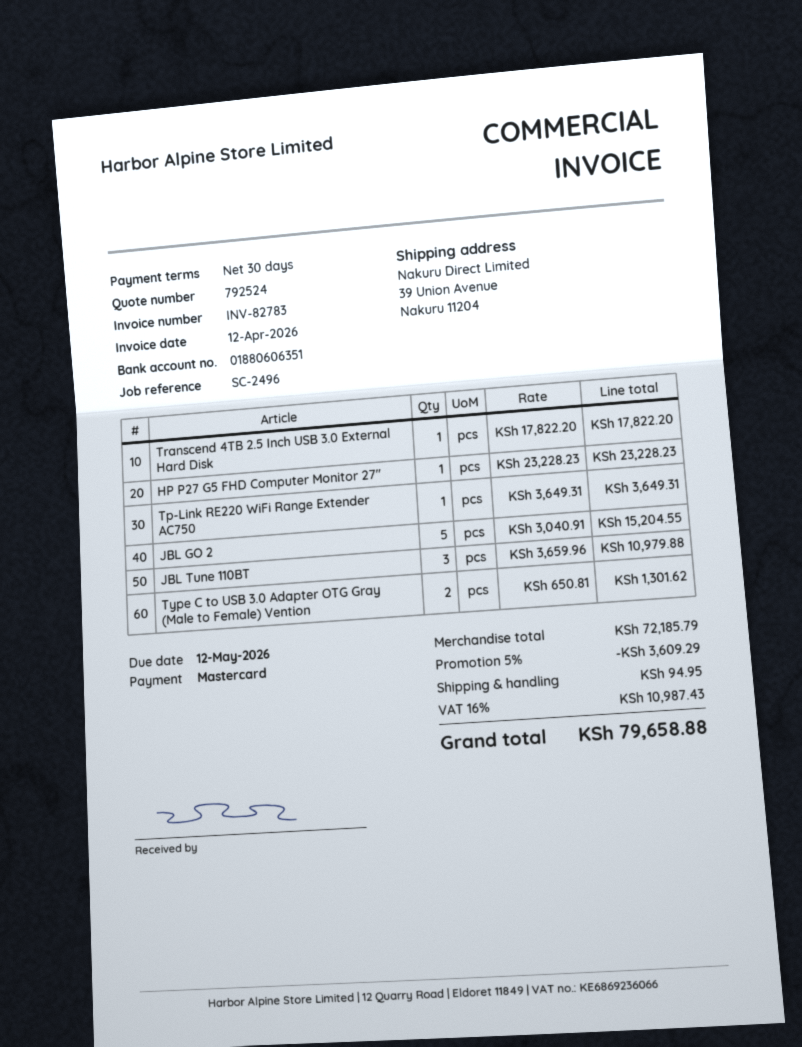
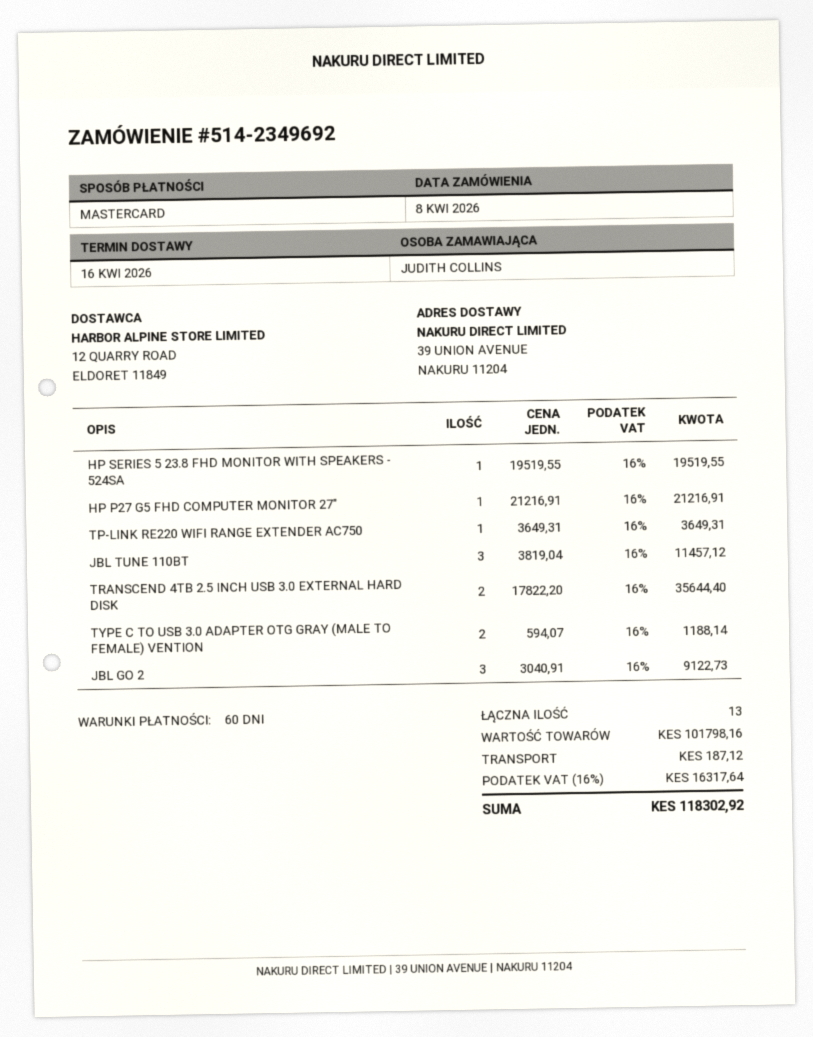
payment terms: 30 days -> 60 days
Transcend 4TB 2.5 Inch USB 3.0 External Hard Disk: 1 x 17822.20 = 17822.20 -> 2 x 17822.20 = 35644.40
HP P27 G5 FHD Computer Monitor 27": 1 x 23228.23 = 23228.23 -> 1 x 21216.91 = 21216.91
JBL GO 2: 5 x 3040.91 = 15204.55 -> 3 x 3040.91 = 9122.73
JBL Tune 110BT: 3 x 3659.96 = 10979.88 -> 3 x 3819.04 = 11457.12
Type C to USB 3.0 Adapter OTG Gray (Male to Female) Vention: 2 x 650.81 = 1301.62 -> 2 x 594.07 = 1188.14
HP SERIES 5 23.8 FHD MONITOR WITH SPEAKERS - 524SA: none -> 1 x 19519.55 = 19519.55
subtotal: 72185.79 -> 101798.16
discount: 5% = 3609.29 -> none
shipping: 94.95 -> 187.12
tax: 16% = 10987.43 -> 16% = 16317.64
total: 79658.88 -> 118302.92

